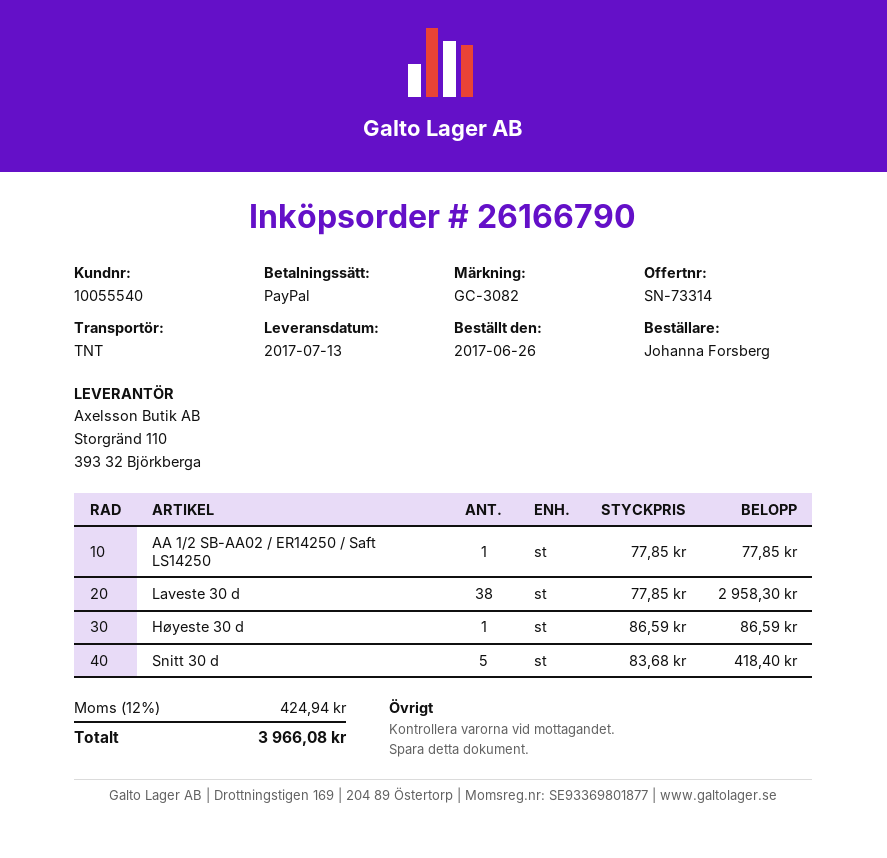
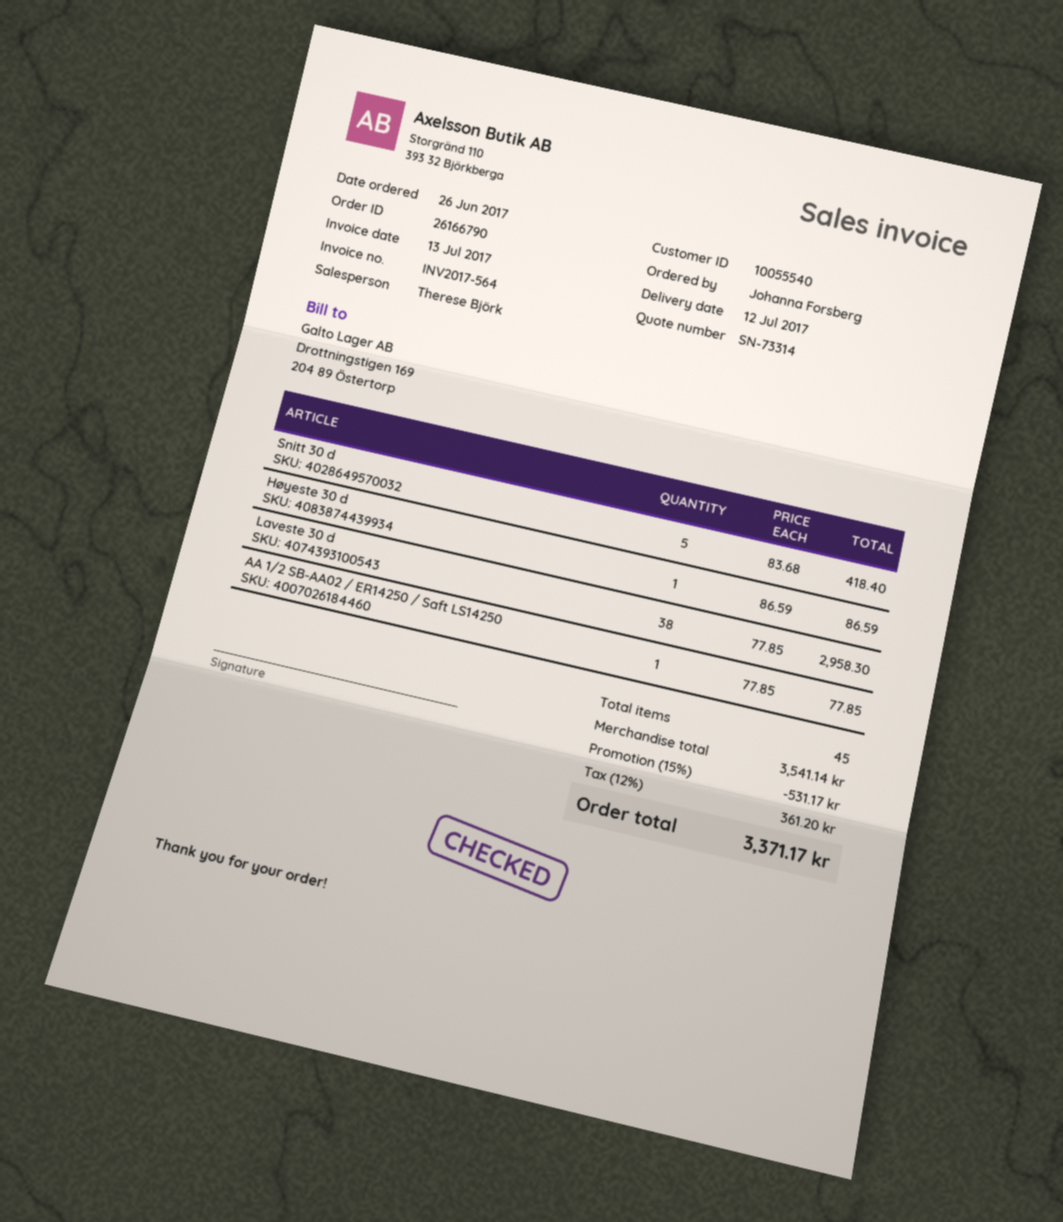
delivery date: 2017-07-13 -> 2017-07-12
discount: none -> 15% = 531.17
tax: 12% = 424.94 -> 12% = 361.20
total: 3966.08 -> 3371.17

